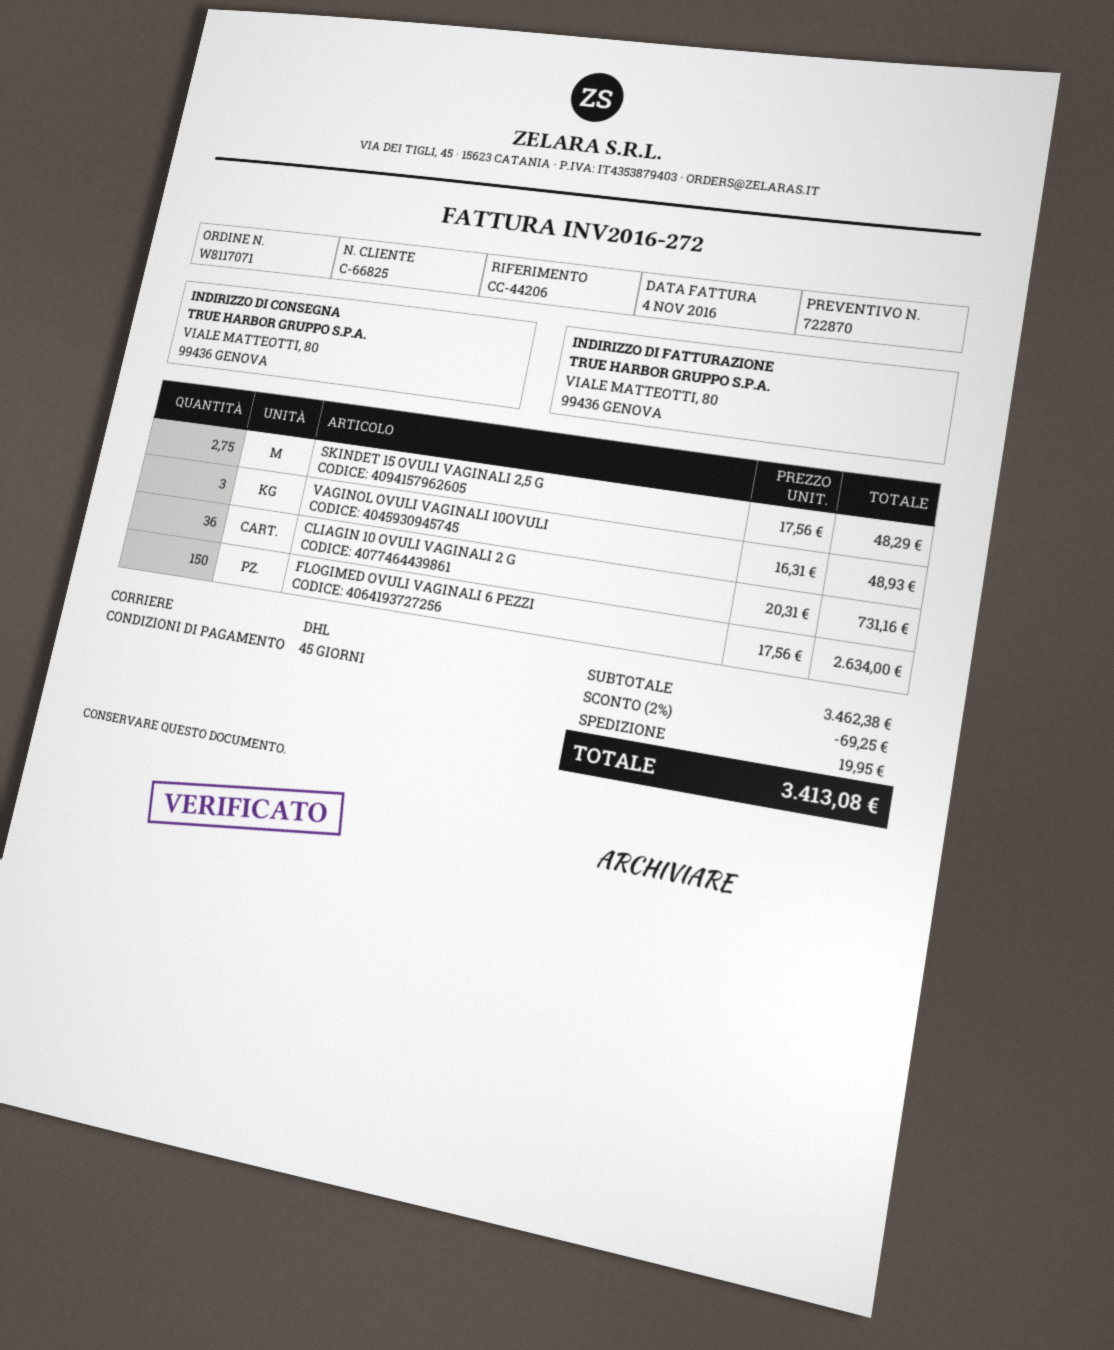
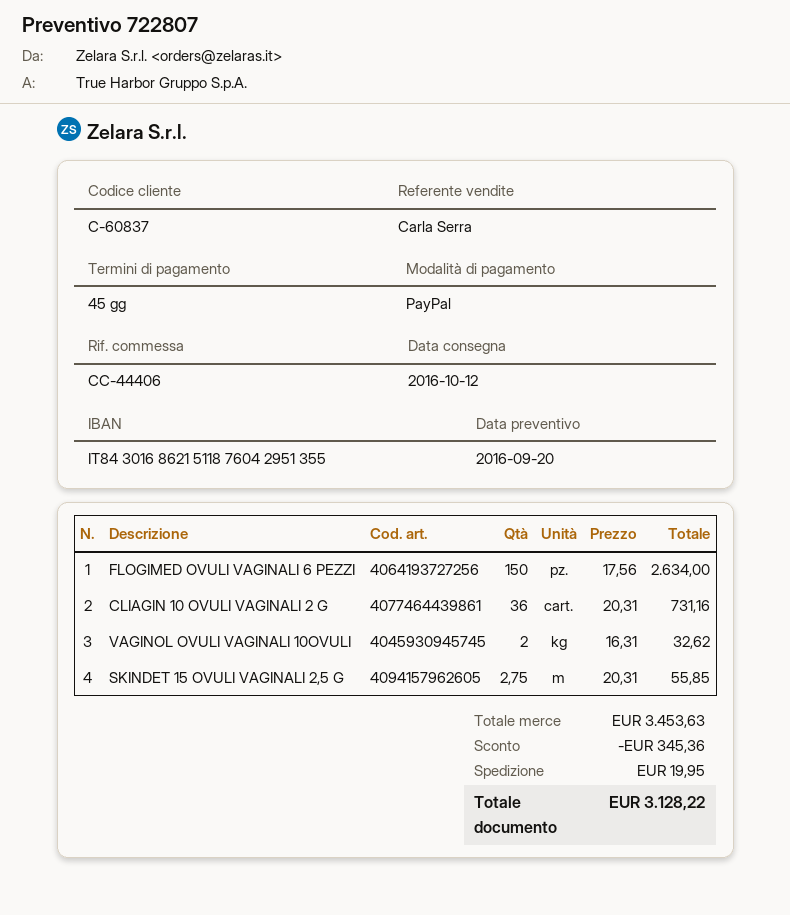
quote number: 722870 -> 722807
customer number: C-66825 -> C-60837
reference: CC-44206 -> CC-44406
SKINDET 15 OVULI VAGINALI 2,5 G: 2.75 x 17.56 = 48.29 -> 2.75 x 20.31 = 55.85
VAGINOL OVULI VAGINALI 10OVULI: 3 x 16.31 = 48.93 -> 2 x 16.31 = 32.62
subtotal: 3462.38 -> 3453.63
discount: 69.25 -> 345.36
total: 3413.08 -> 3128.22

